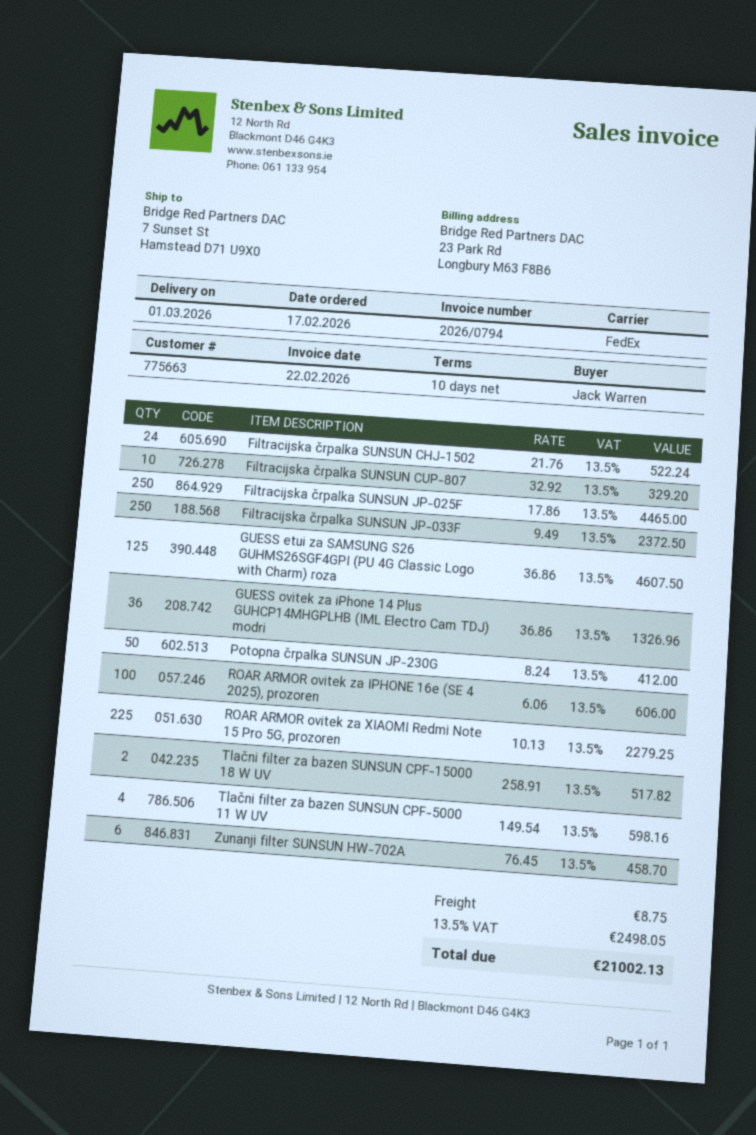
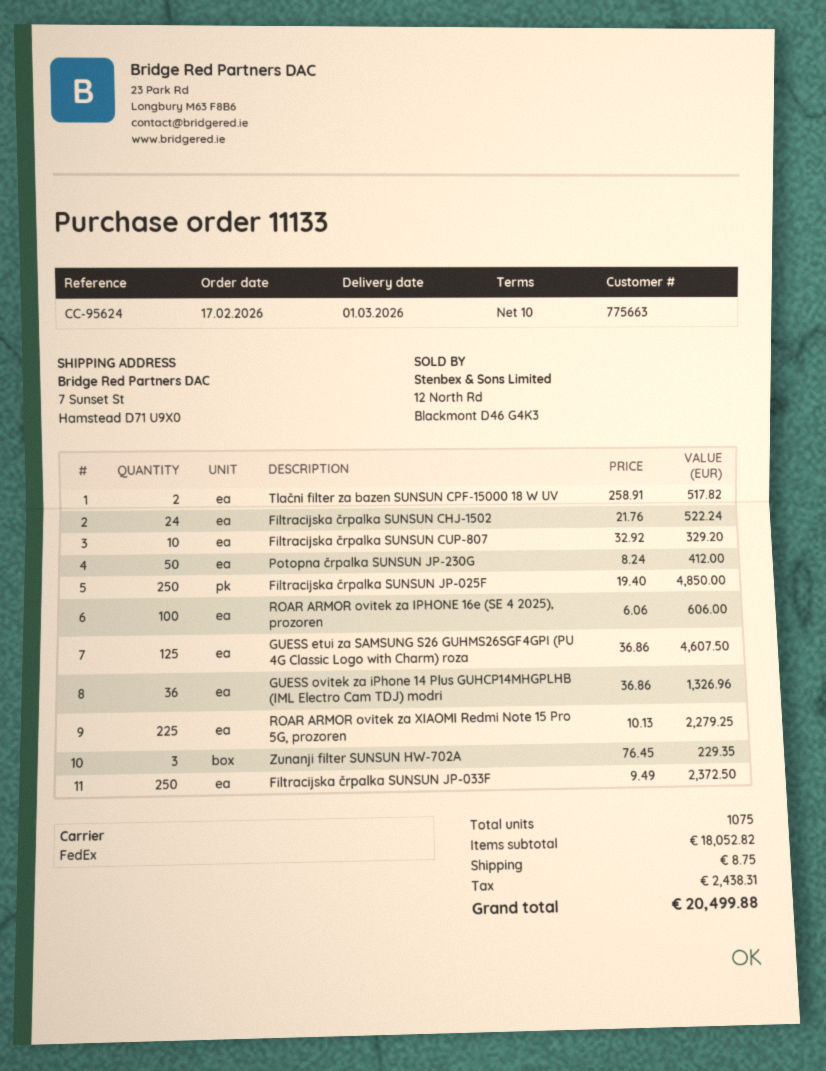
Filtracijska črpalka SUNSUN JP-025F: 250 x 17.86 = 4465.00 -> 250 x 19.40 = 4850.00
Tlačni filter za bazen SUNSUN CPF-5000 11 W UV: 4 x 149.54 = 598.16 -> none
Zunanji filter SUNSUN HW-702A: 6 x 76.45 = 458.70 -> 3 x 76.45 = 229.35
tax: 2498.05 -> 2438.31
total: 21002.13 -> 20499.88

